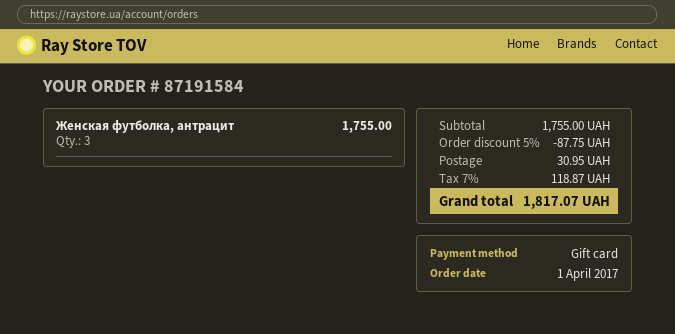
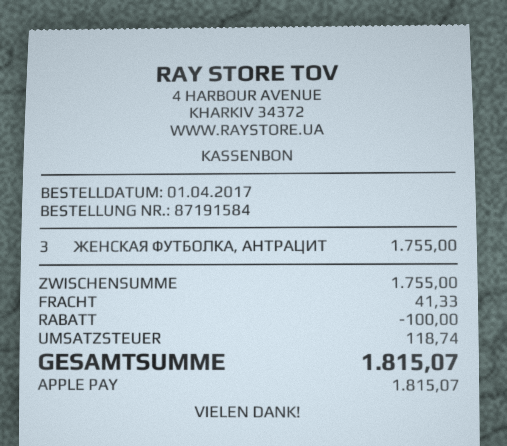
payment method: gift card -> Apple Pay
discount: 87.75 -> 100.00
shipping: 30.95 -> 41.33
tax: 118.87 -> 118.74
total: 1817.07 -> 1815.07

